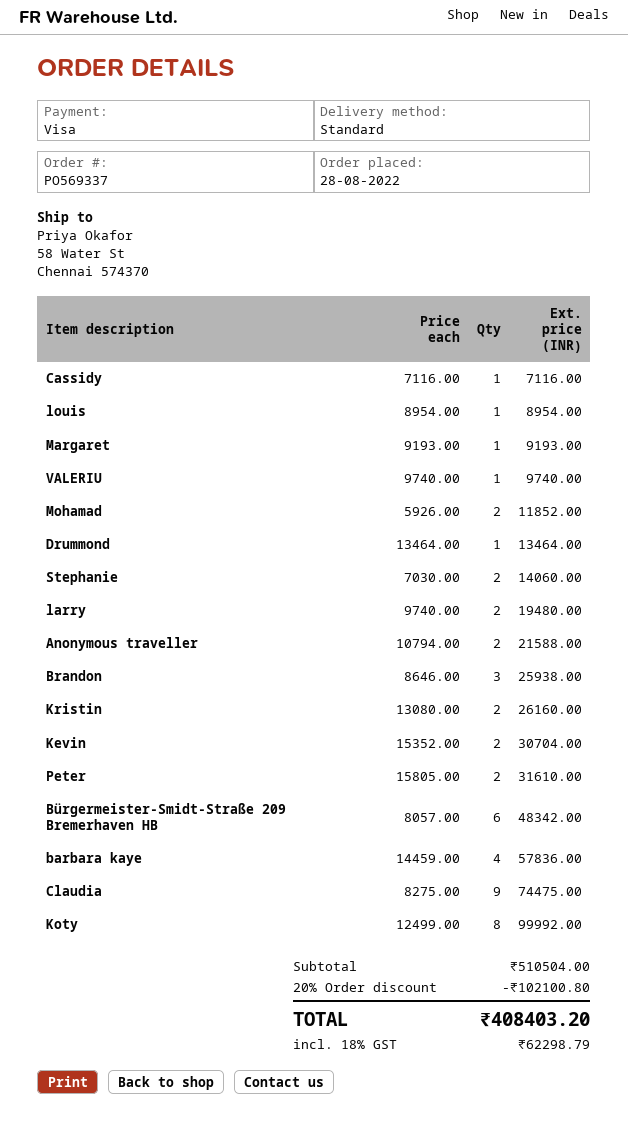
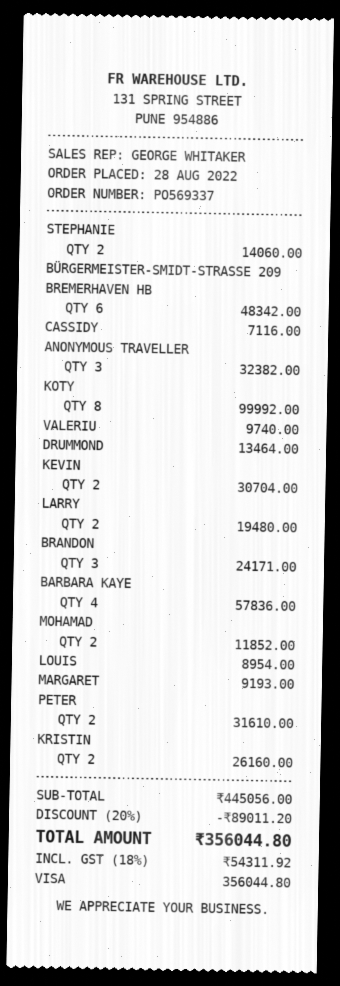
Anonymous traveller: 2 for 21588.00 -> 3 for 32382.00
Brandon: 3 for 25938.00 -> 3 for 24171.00
Claudia: 9 for 74475.00 -> none
subtotal: 510504.00 -> 445056.00
discount: 20% = 102100.80 -> 20% = 89011.20
tax: 18% = 62298.79 -> 18% = 54311.92
total: 408403.20 -> 356044.80

